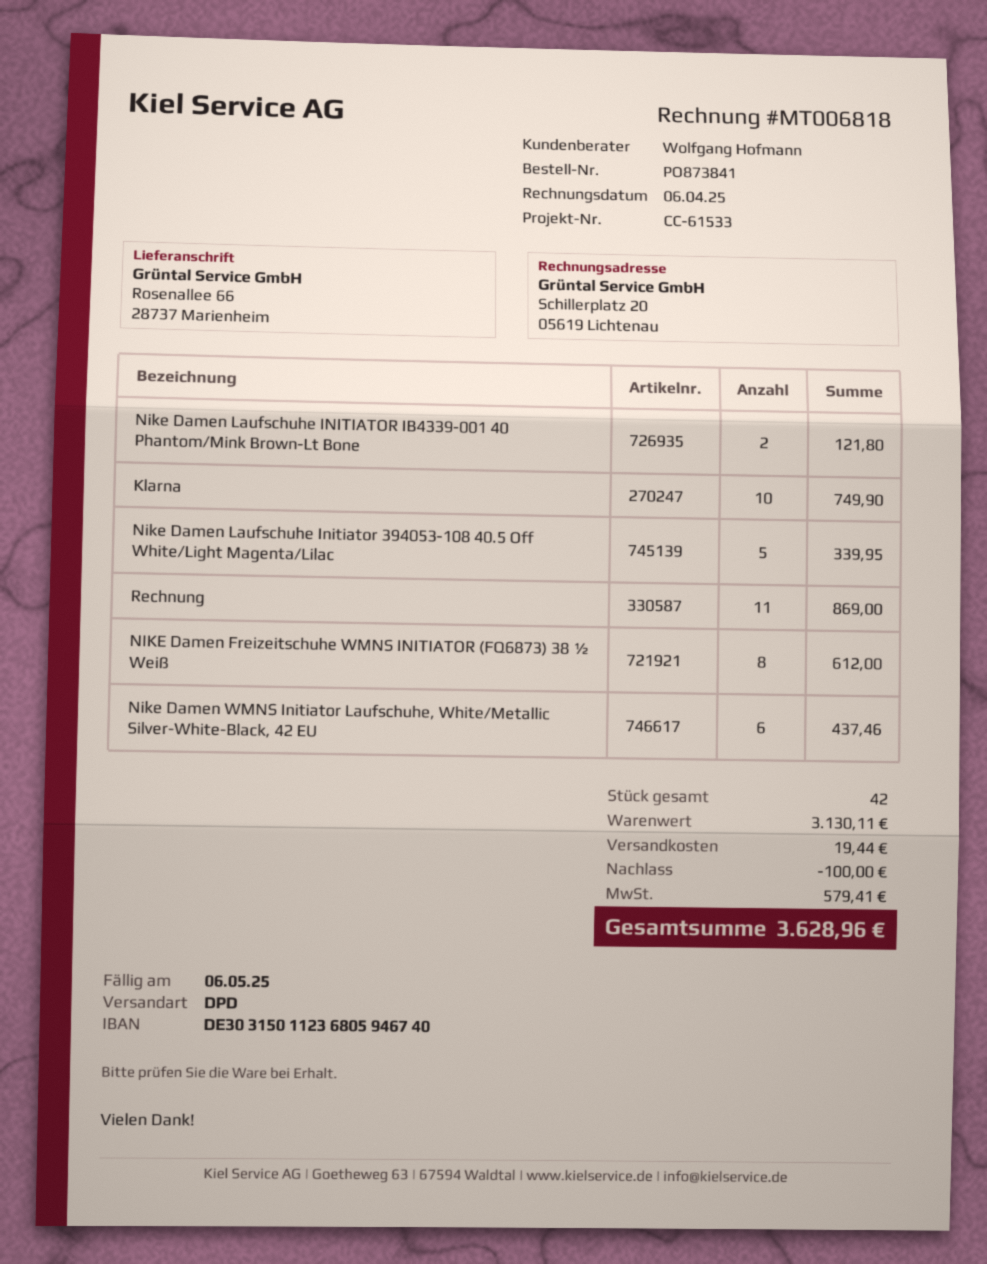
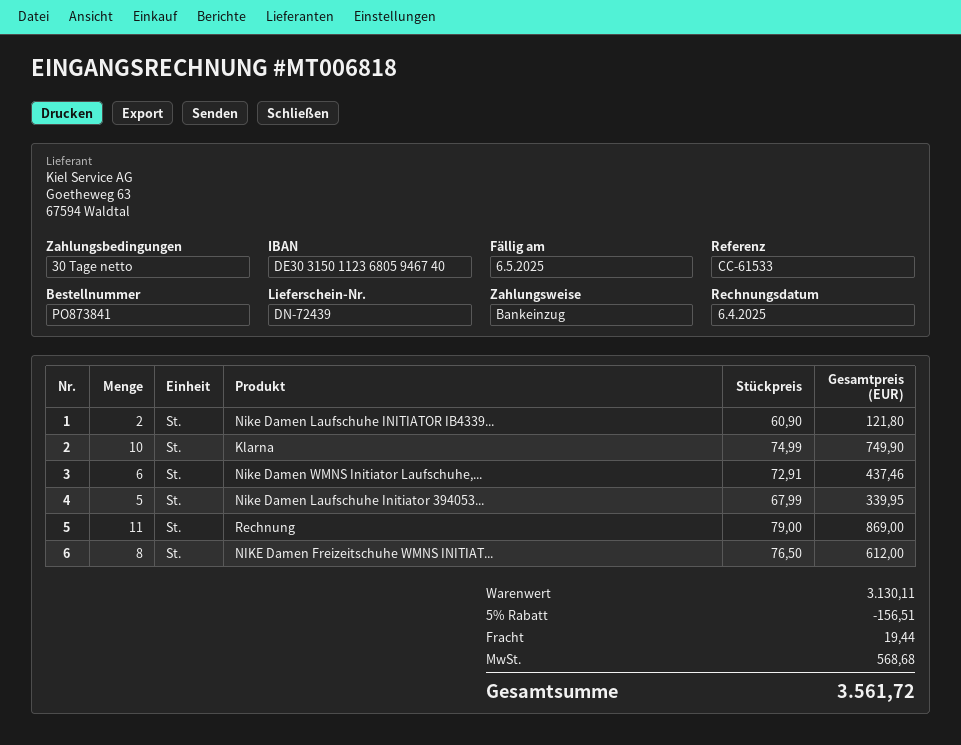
discount: 100.00 -> 156.51
tax: 579.41 -> 568.68
total: 3628.96 -> 3561.72

